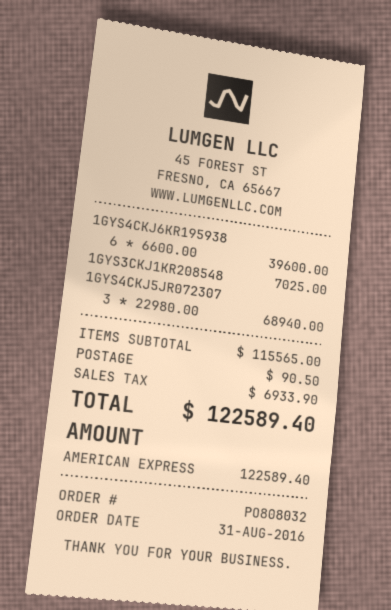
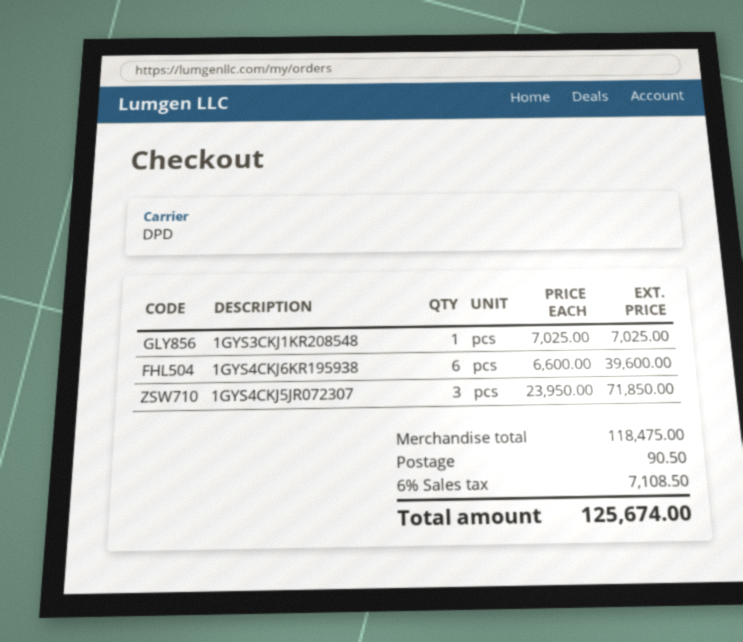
1GYS4CKJ5JR072307: 3 x 22980.00 = 68940.00 -> 3 x 23950.00 = 71850.00
subtotal: 115565.00 -> 118475.00
tax: 6933.90 -> 7108.50
total: 122589.40 -> 125674.00

